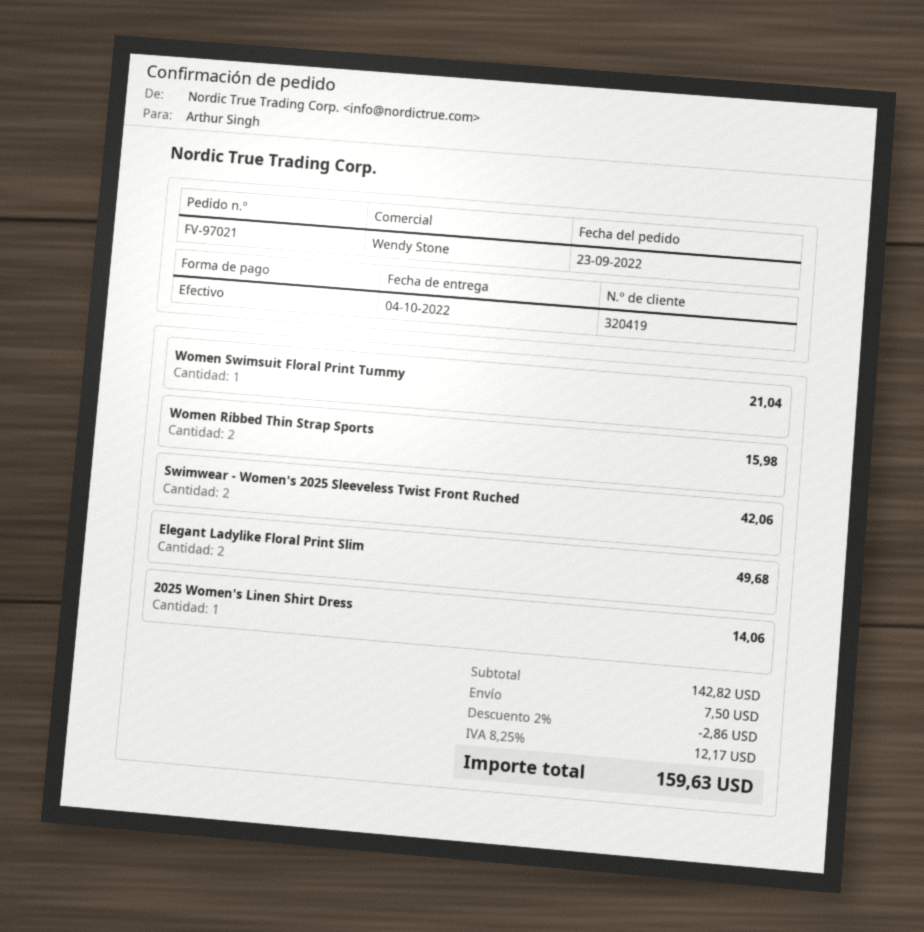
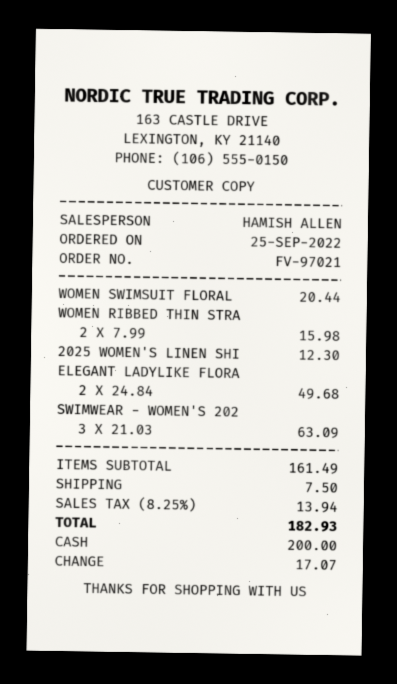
order date: 2022-09-23 -> 2022-09-25
sales rep: Wendy Stone -> HAMISH ALLEN
Women Swimsuit Floral Print Tummy: 1 for 21.04 -> 1 for 20.44
Swimwear - Women's 2025 Sleeveless Twist Front Ruched: 2 for 42.06 -> 3 for 63.09
2025 Women's Linen Shirt Dress: 1 for 14.06 -> 1 for 12.30
subtotal: 142.82 -> 161.49
discount: 2% = 2.86 -> none
tax: 8.25% = 12.17 -> 8.25% = 13.94
total: 159.63 -> 182.93

